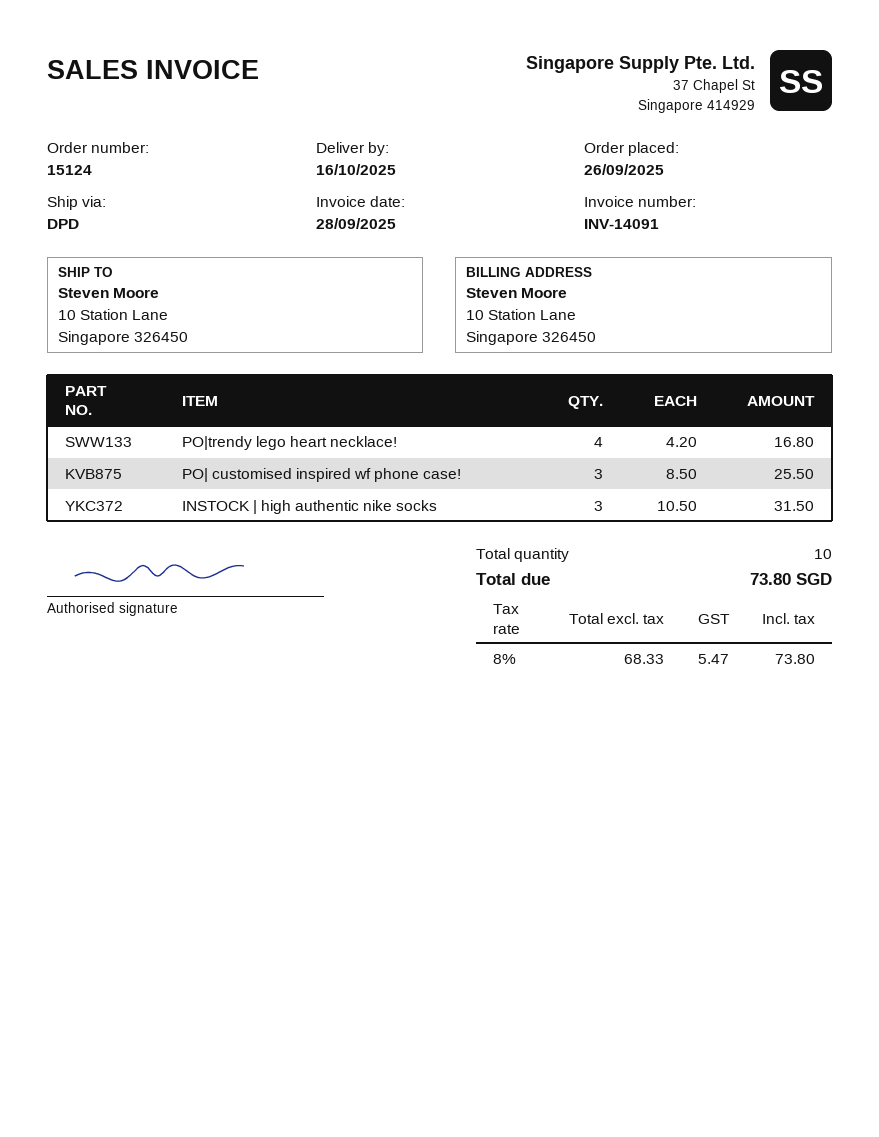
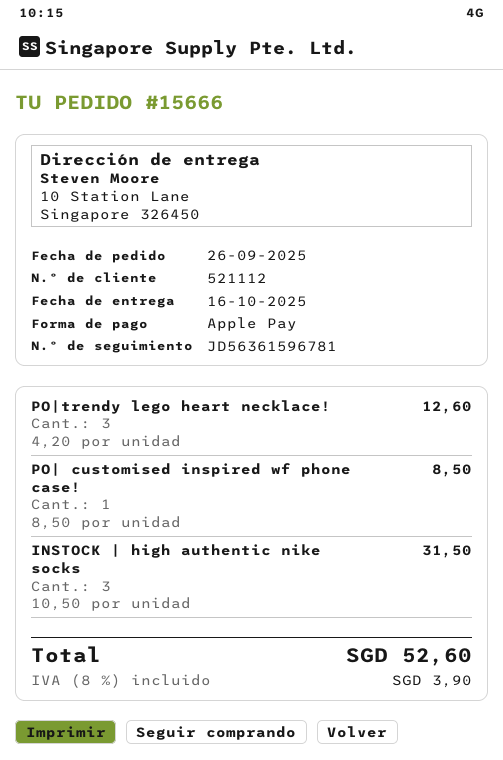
order number: 15124 -> 15666
PO|trendy lego heart necklace!: 4 x 4.20 = 16.80 -> 3 x 4.20 = 12.60
PO| customised inspired wf phone case!: 3 x 8.50 = 25.50 -> 1 x 8.50 = 8.50
tax: 8% = 5.47 -> 8% = 3.90
total: 73.80 -> 52.60

